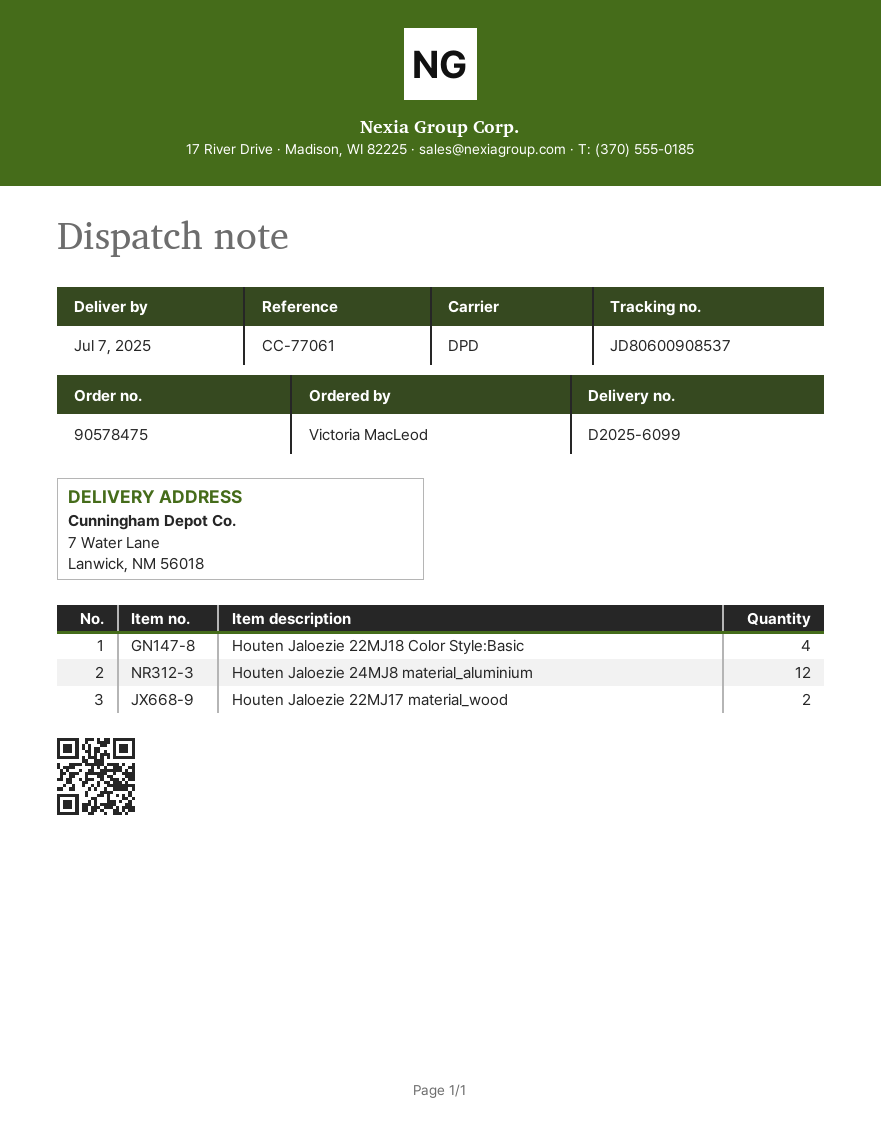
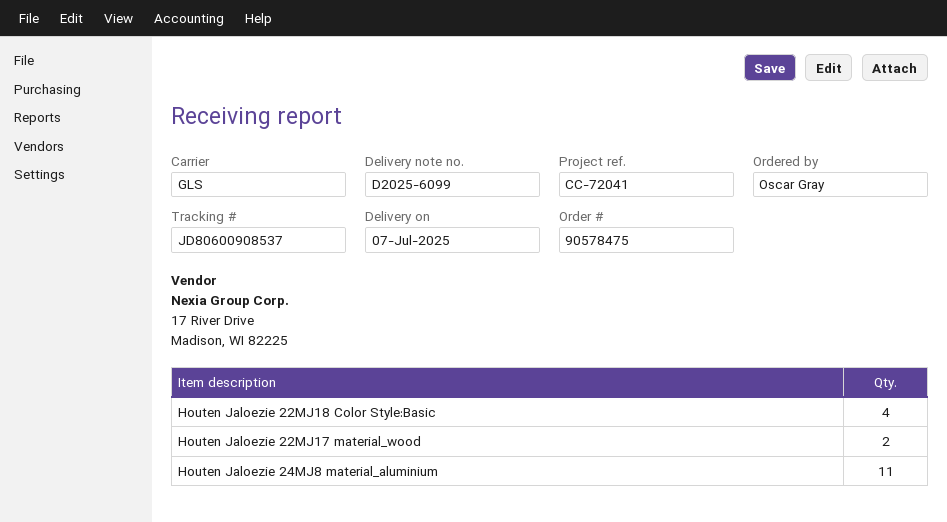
reference: CC-77061 -> CC-72041
ordered by: Victoria MacLeod -> Oscar Gray
shipping method: DPD -> GLS
Houten Jaloezie 24MJ8 material_aluminium: 12 -> 11

